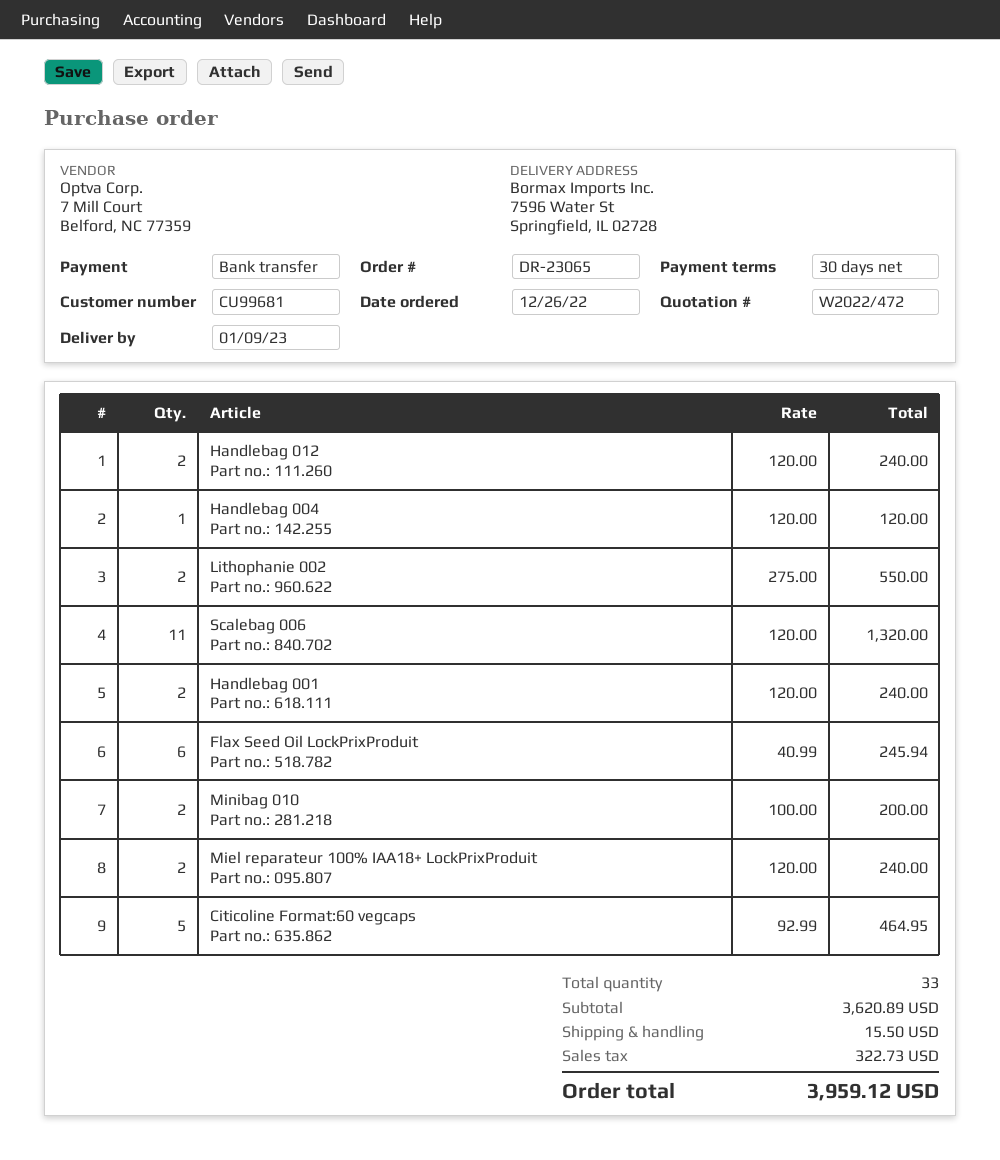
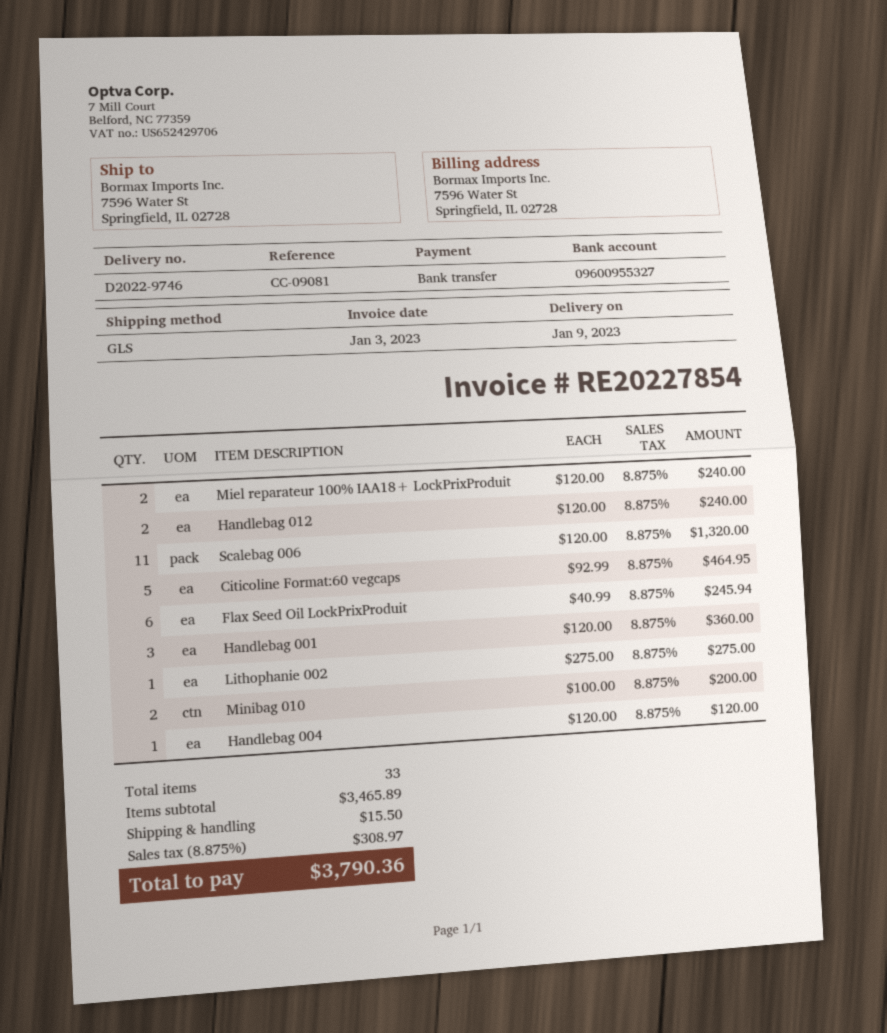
Lithophanie 002: 2 x 275.00 = 550.00 -> 1 x 275.00 = 275.00
Handlebag 001: 2 x 120.00 = 240.00 -> 3 x 120.00 = 360.00
subtotal: 3620.89 -> 3465.89
tax: 322.73 -> 308.97
total: 3959.12 -> 3790.36

